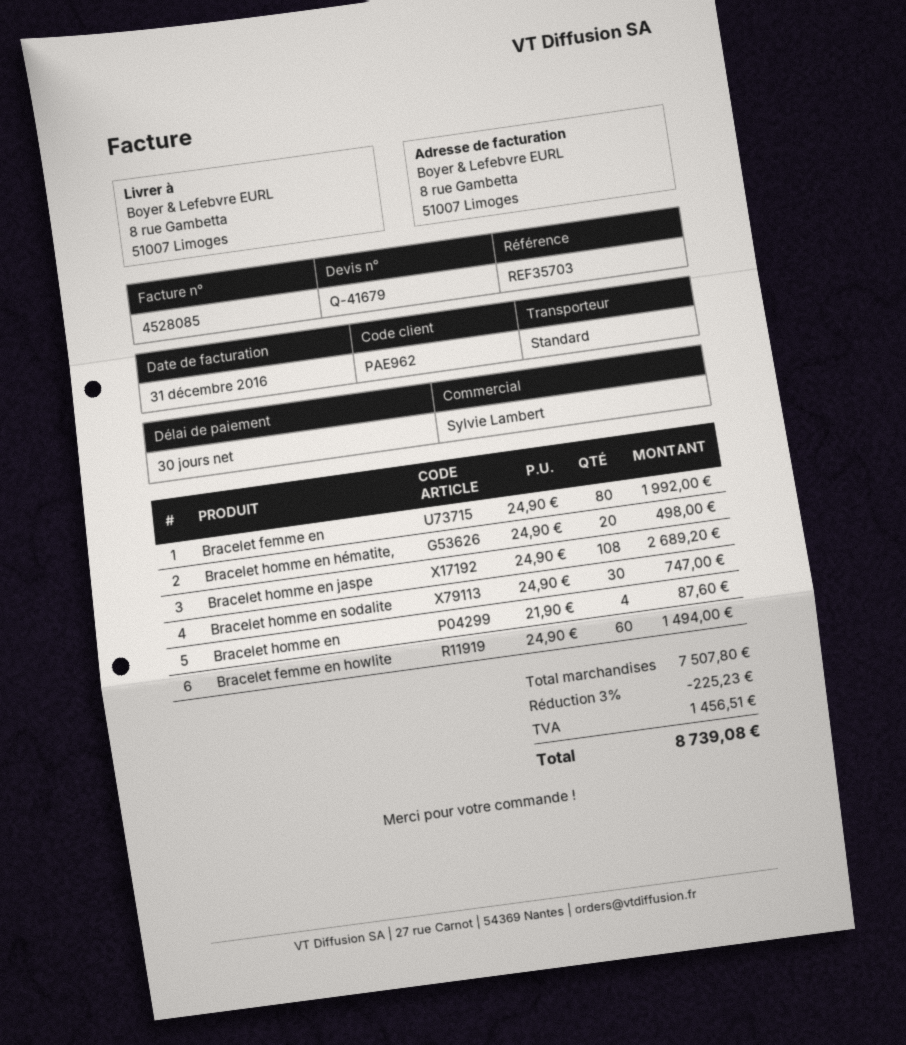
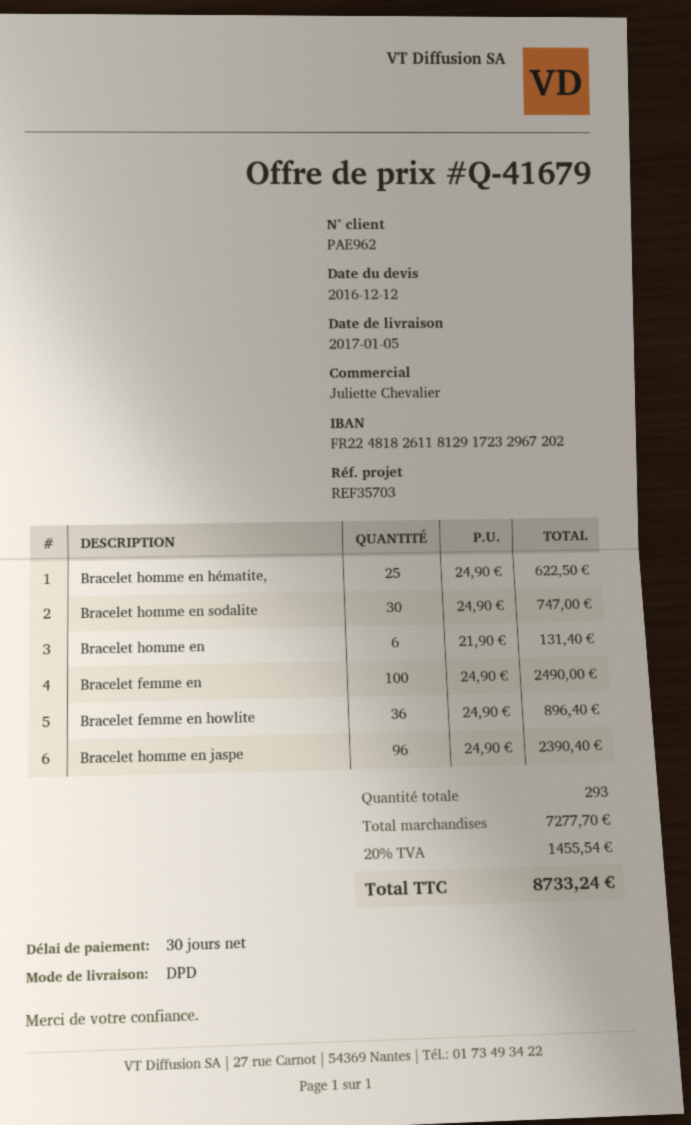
sales rep: Sylvie Lambert -> Juliette Chevalier
shipping method: standard -> DPD
Bracelet femme en: 80 x 24.90 = 1992.00 -> 100 x 24.90 = 2490.00
Bracelet homme en hématite,: 20 x 24.90 = 498.00 -> 25 x 24.90 = 622.50
Bracelet homme en jaspe: 108 x 24.90 = 2689.20 -> 96 x 24.90 = 2390.40
Bracelet homme en: 4 x 21.90 = 87.60 -> 6 x 21.90 = 131.40
Bracelet femme en howlite: 60 x 24.90 = 1494.00 -> 36 x 24.90 = 896.40
subtotal: 7507.80 -> 7277.70
discount: 3% = 225.23 -> none
tax: 1456.51 -> 1455.54
total: 8739.08 -> 8733.24

